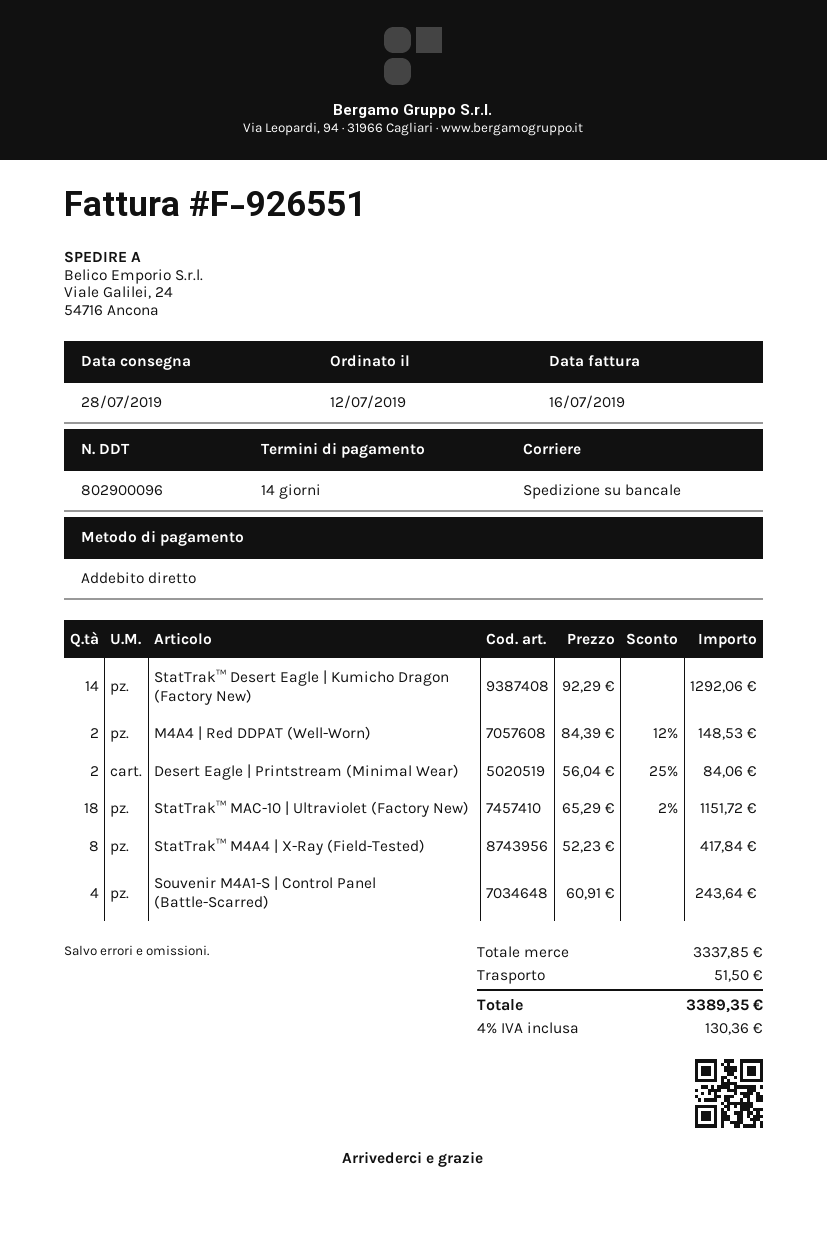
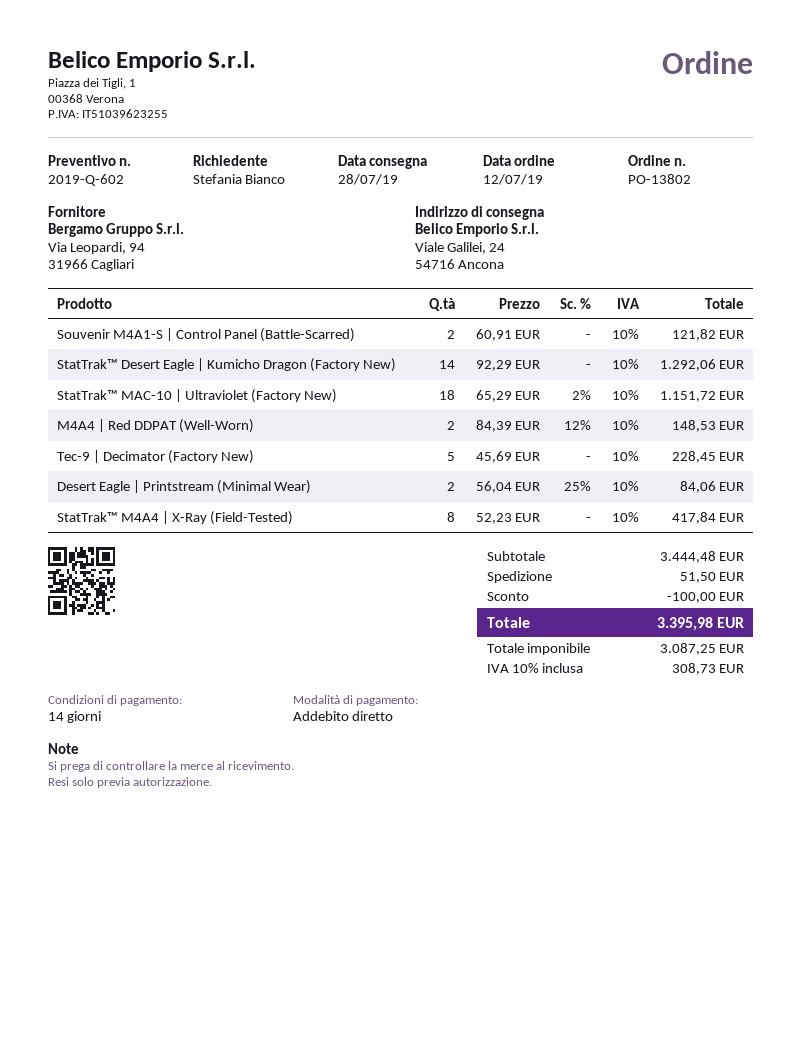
Souvenir M4A1-S | Control Panel (Battle-Scarred): 4 x 60.91 = 243.64 -> 2 x 60.91 = 121.82
Tec-9 | Decimator (Factory New): none -> 5 x 45.69 = 228.45
subtotal: 3337.85 -> 3444.48
discount: none -> 100.00
tax: 4% = 130.36 -> 10% = 308.73
total: 3389.35 -> 3395.98

